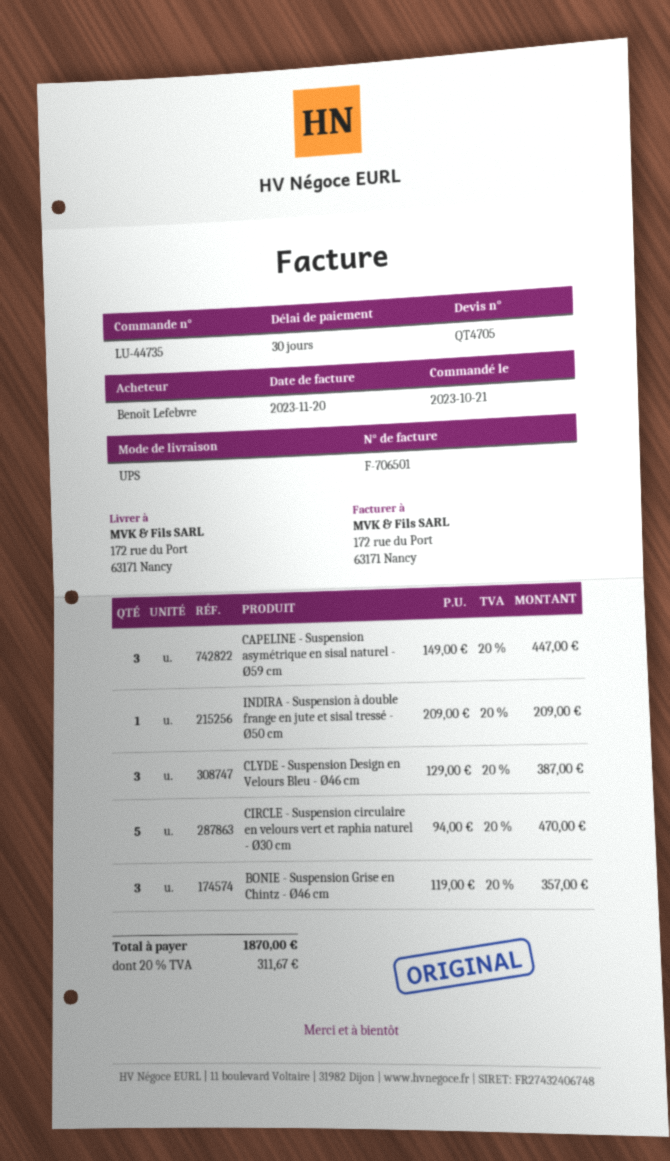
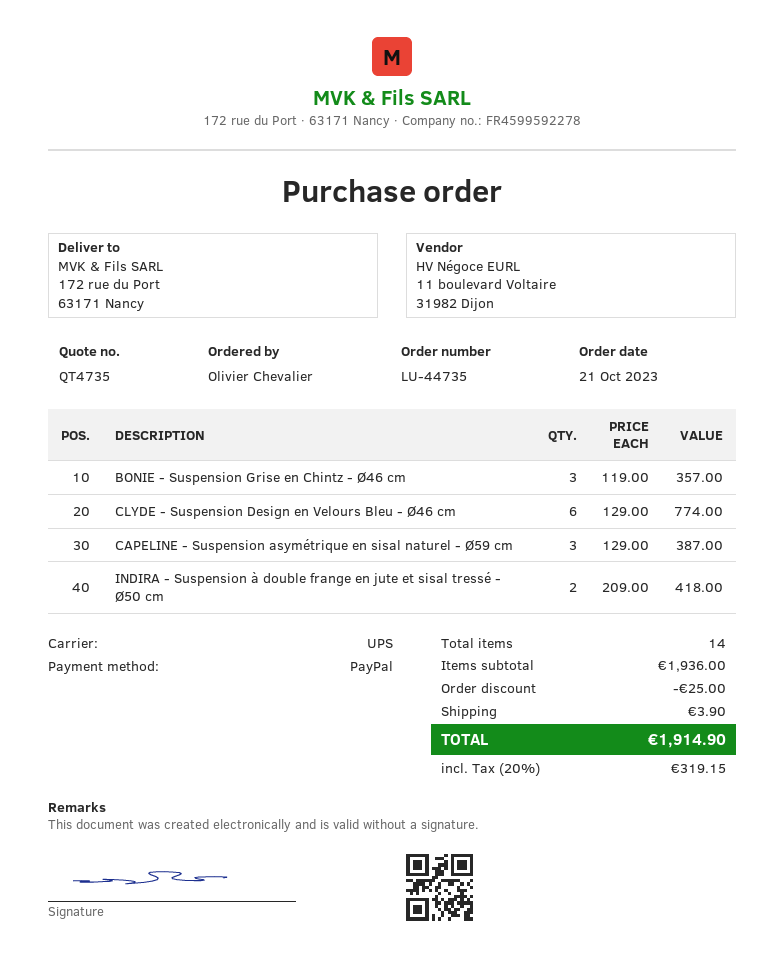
quote number: QT4705 -> QT4735
ordered by: Benoît Lefebvre -> Olivier Chevalier
CAPELINE - Suspension asymétrique en sisal naturel - Ø59 cm: 3 x 149.00 = 447.00 -> 3 x 129.00 = 387.00
INDIRA - Suspension à double frange en jute et sisal tressé - Ø50 cm: 1 x 209.00 = 209.00 -> 2 x 209.00 = 418.00
CLYDE - Suspension Design en Velours Bleu - Ø46 cm: 3 x 129.00 = 387.00 -> 6 x 129.00 = 774.00
CIRCLE - Suspension circulaire en velours vert et raphia naturel - Ø30 cm: 5 x 94.00 = 470.00 -> none
discount: none -> 25.00
shipping: none -> 3.90
tax: 20% = 311.67 -> 20% = 319.15
total: 1870.00 -> 1914.90

